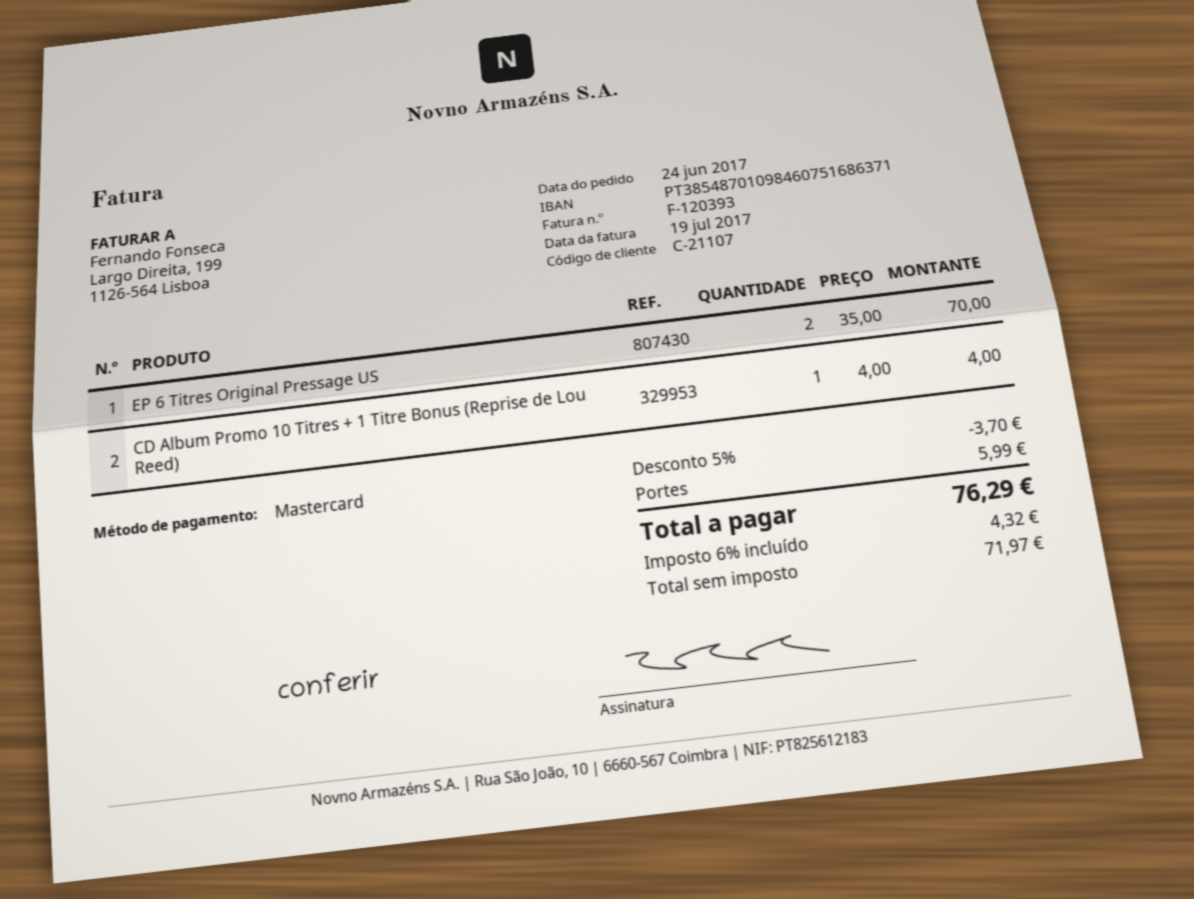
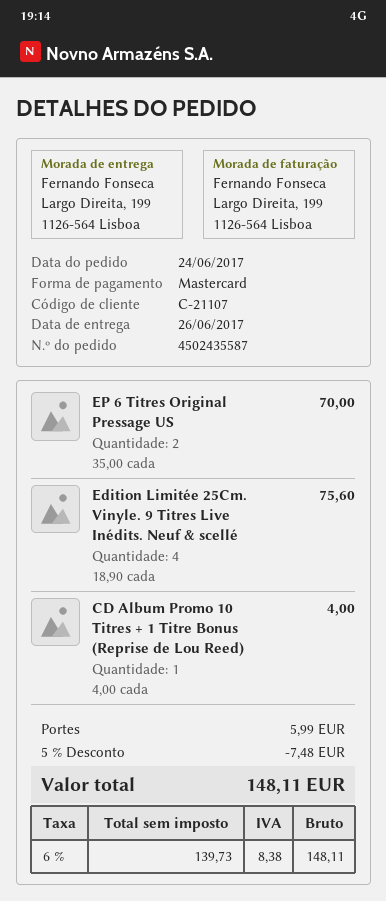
Edition Limitée 25Cm. Vinyle. 9 Titres Live Inédits. Neuf & scellé: none -> 4 x 18.90 = 75.60
discount: 5% = 3.70 -> 5% = 7.48
net: 71.97 -> 139.73
tax: 6% = 4.32 -> 6% = 8.38
total: 76.29 -> 148.11

